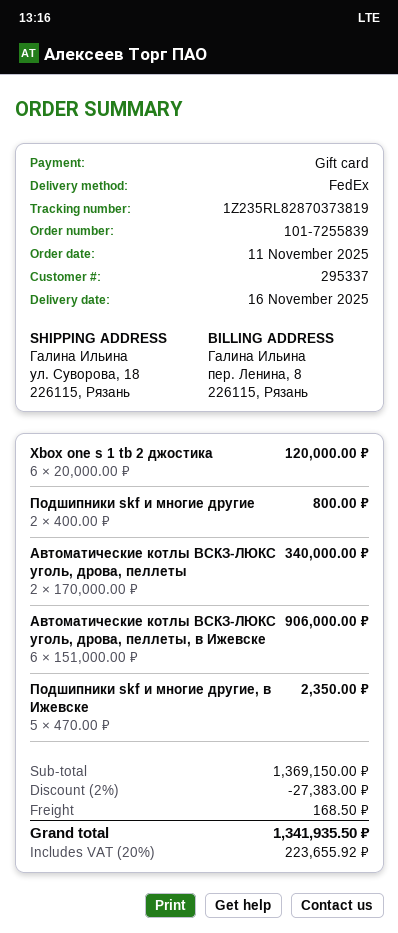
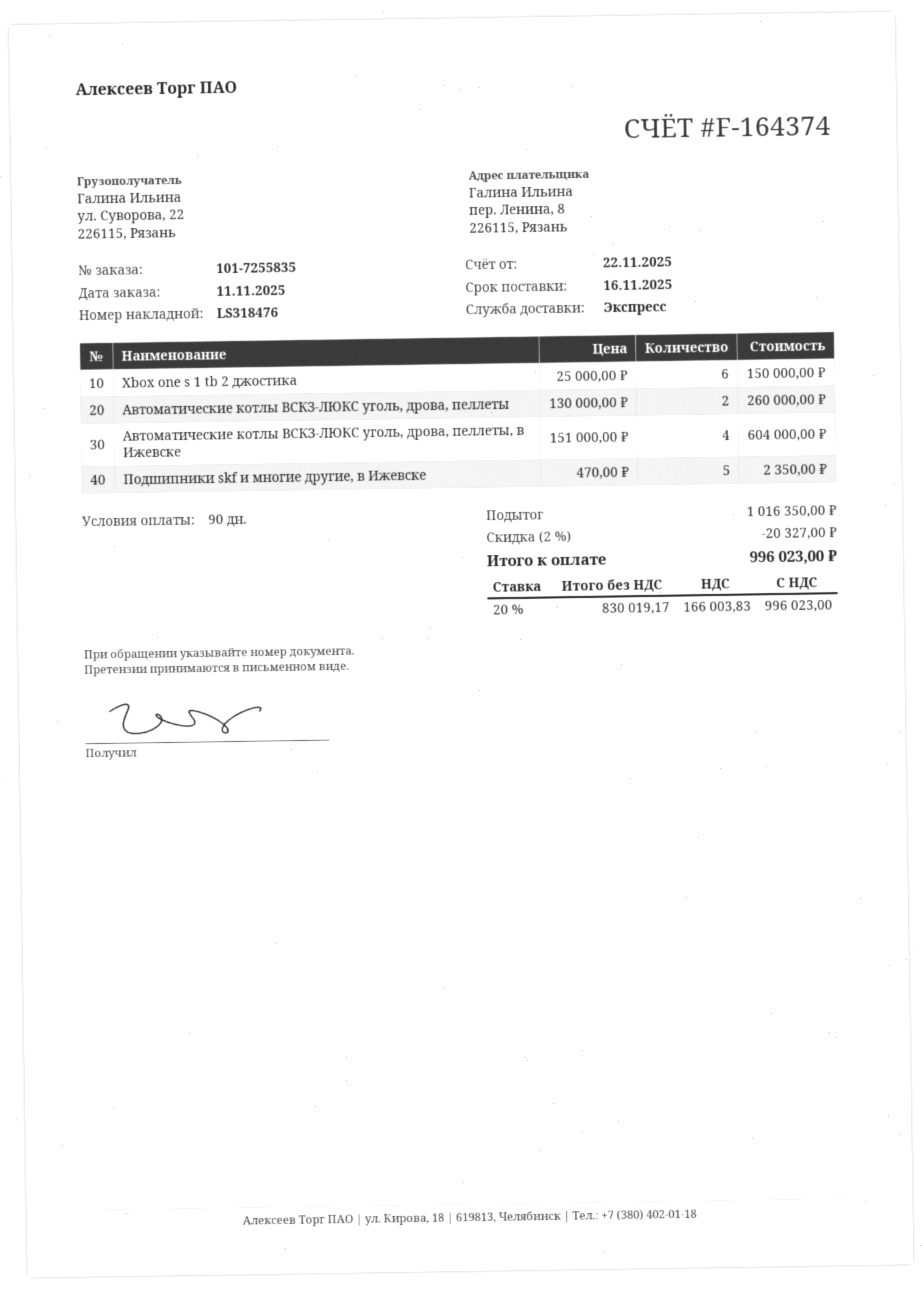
order number: 101-7255839 -> 101-7255835
shipping method: FedEx -> express
ship to: ул. Суворова, 18, 226115, Рязань -> ул. Суворова, 22, 226115, Рязань
Xbox one s 1 tb 2 джостика: 6 x 20000.00 = 120000.00 -> 6 x 25000.00 = 150000.00
Подшипники skf и многие другие: 2 x 400.00 = 800.00 -> none
Автоматические котлы ВСКЗ-ЛЮКС уголь, дрова, пеллеты: 2 x 170000.00 = 340000.00 -> 2 x 130000.00 = 260000.00
Автоматические котлы ВСКЗ-ЛЮКС уголь, дрова, пеллеты, в Ижевске: 6 x 151000.00 = 906000.00 -> 4 x 151000.00 = 604000.00
subtotal: 1369150.00 -> 1016350.00
discount: 2% = 27383.00 -> 2% = 20327.00
shipping: 168.50 -> none
tax: 20% = 223655.92 -> 20% = 166003.83
total: 1341935.50 -> 996023.00

